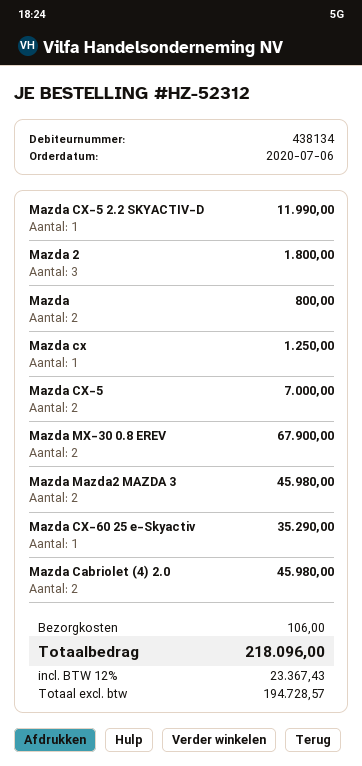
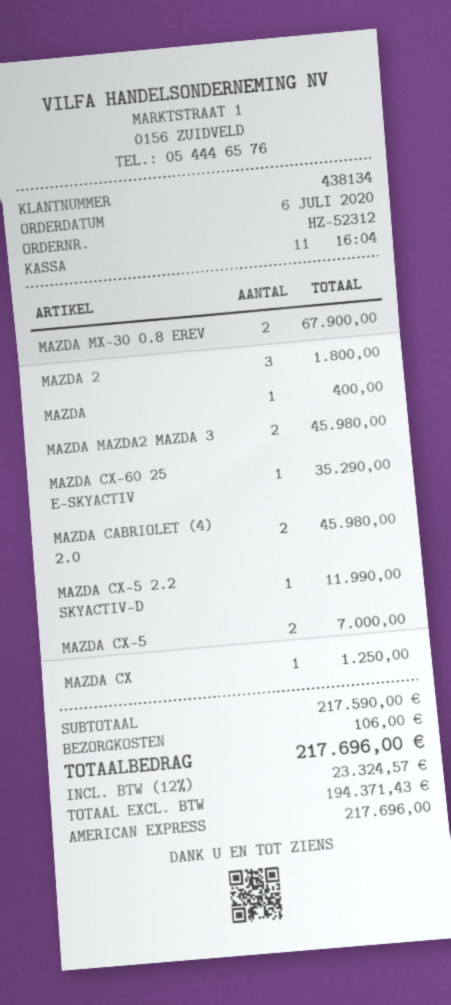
Mazda: 2 for 800.00 -> 1 for 400.00
net: 194728.57 -> 194371.43
tax: 12% = 23367.43 -> 12% = 23324.57
total: 218096.00 -> 217696.00

